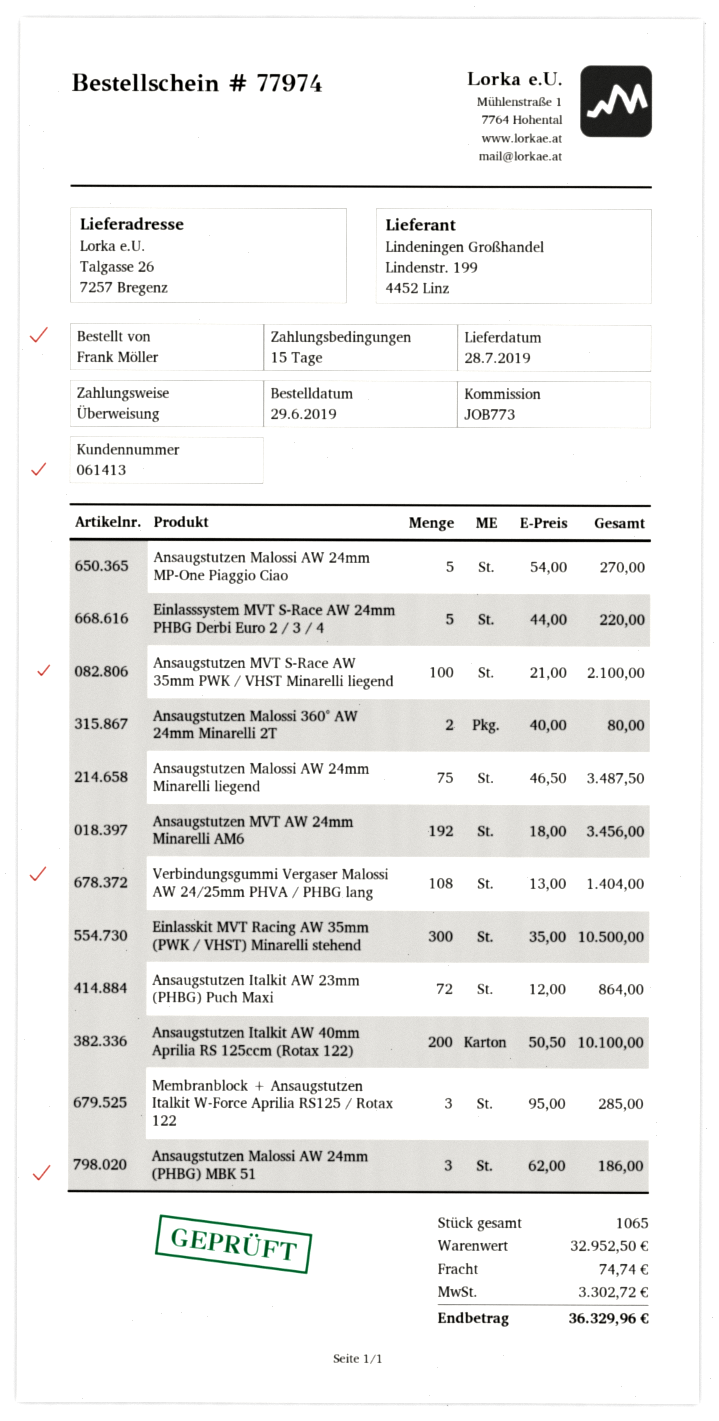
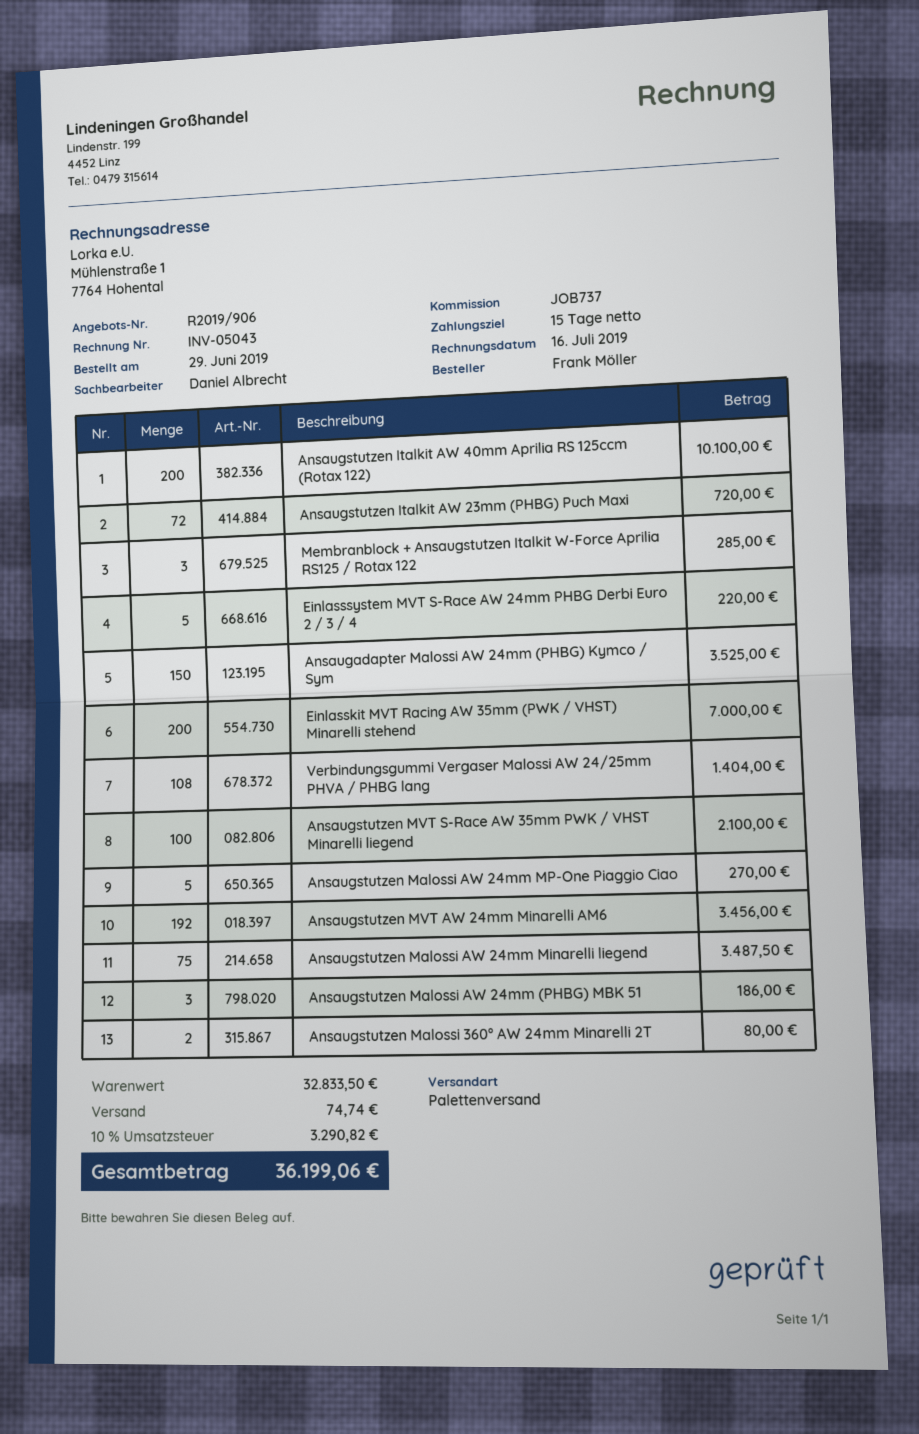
reference: JOB773 -> JOB737
Einlasskit MVT Racing AW 35mm (PWK / VHST) Minarelli stehend: 300 for 10500.00 -> 200 for 7000.00
Ansaugstutzen Italkit AW 23mm (PHBG) Puch Maxi: 72 for 864.00 -> 72 for 720.00
Ansaugadapter Malossi AW 24mm (PHBG) Kymco / Sym: none -> 150 for 3525.00
subtotal: 32952.50 -> 32833.50
tax: 3302.72 -> 3290.82
total: 36329.96 -> 36199.06

